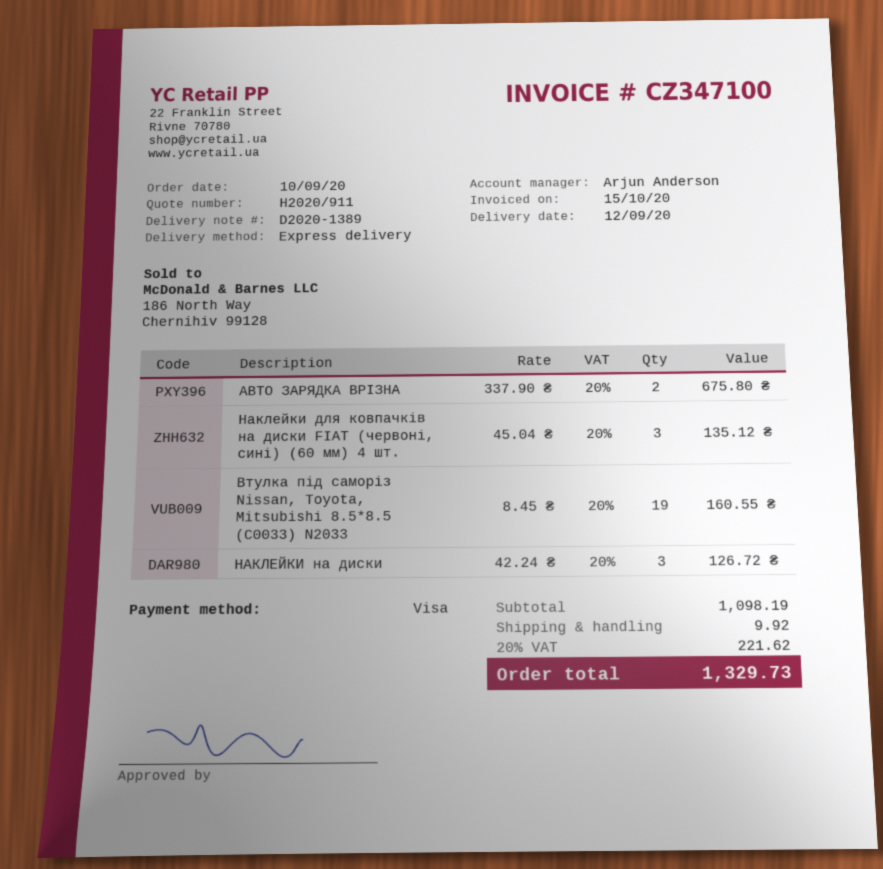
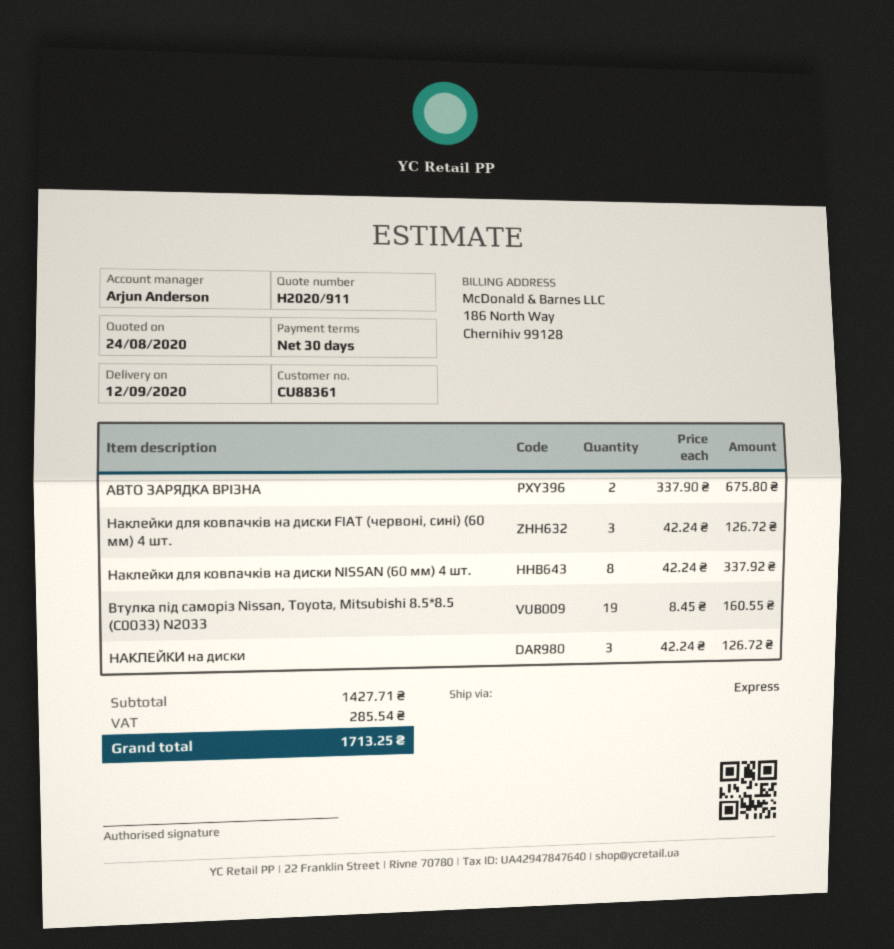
Наклейки для ковпачків на диски FIAT (червоні, сині) (60 мм) 4 шт.: 3 x 45.04 = 135.12 -> 3 x 42.24 = 126.72
Наклейки для ковпачків на диски NISSAN (60 мм) 4 шт.: none -> 8 x 42.24 = 337.92
subtotal: 1098.19 -> 1427.71
shipping: 9.92 -> none
tax: 221.62 -> 285.54
total: 1329.73 -> 1713.25

